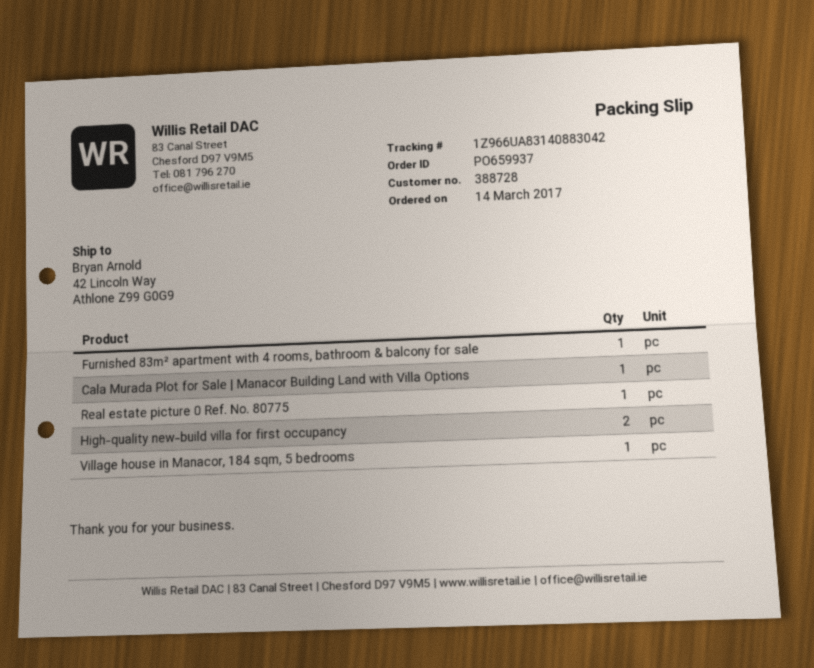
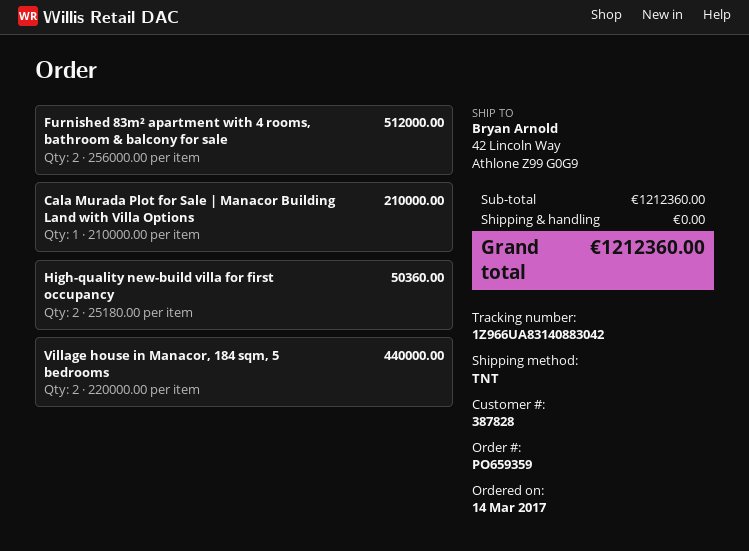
order number: PO659937 -> PO659359
customer number: 388728 -> 387828
Furnished 83m² apartment with 4 rooms, bathroom & balcony for sale: 1 -> 2
Real estate picture 0 Ref. No. 80775: 1 -> none
Village house in Manacor, 184 sqm, 5 bedrooms: 1 -> 2

